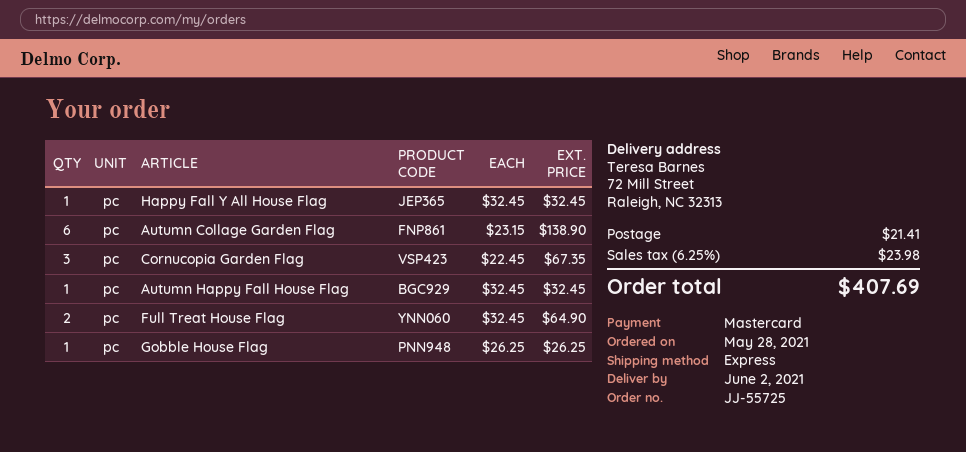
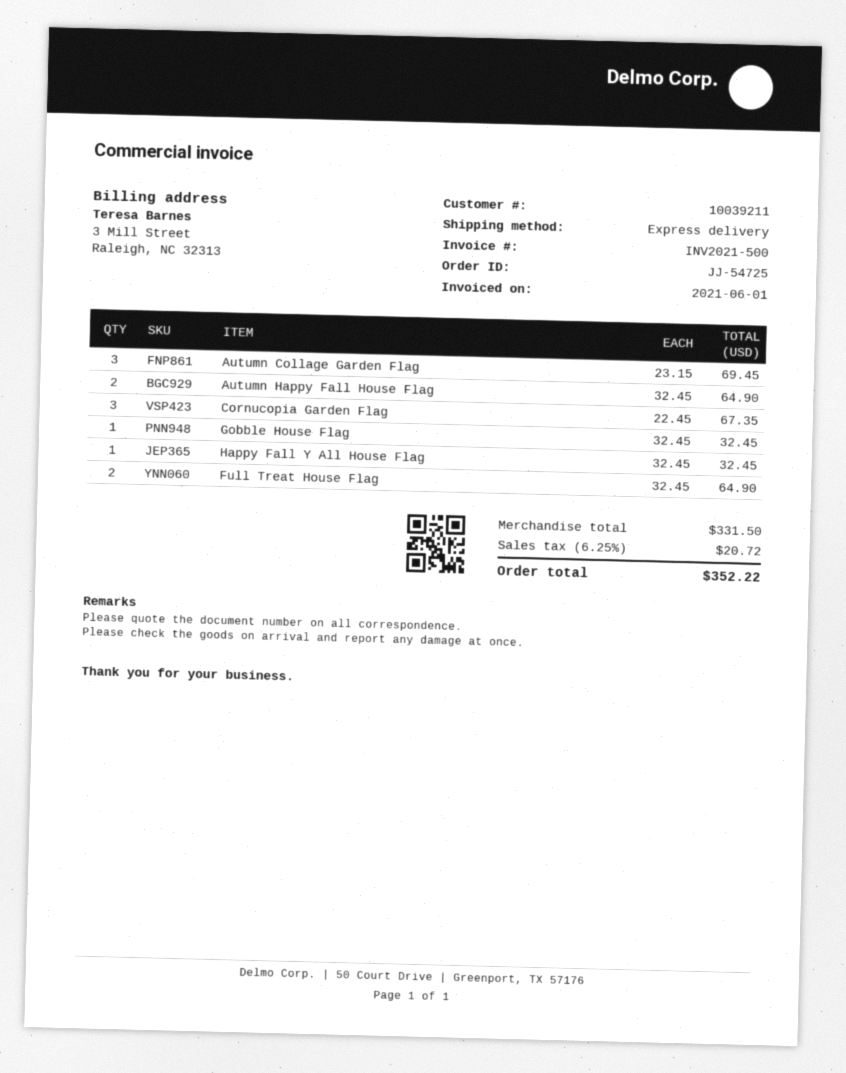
order number: JJ-55725 -> JJ-54725
Autumn Collage Garden Flag: 6 x 23.15 = 138.90 -> 3 x 23.15 = 69.45
Autumn Happy Fall House Flag: 1 x 32.45 = 32.45 -> 2 x 32.45 = 64.90
Gobble House Flag: 1 x 26.25 = 26.25 -> 1 x 32.45 = 32.45
shipping: 21.41 -> none
tax: 6.25% = 23.98 -> 6.25% = 20.72
total: 407.69 -> 352.22

